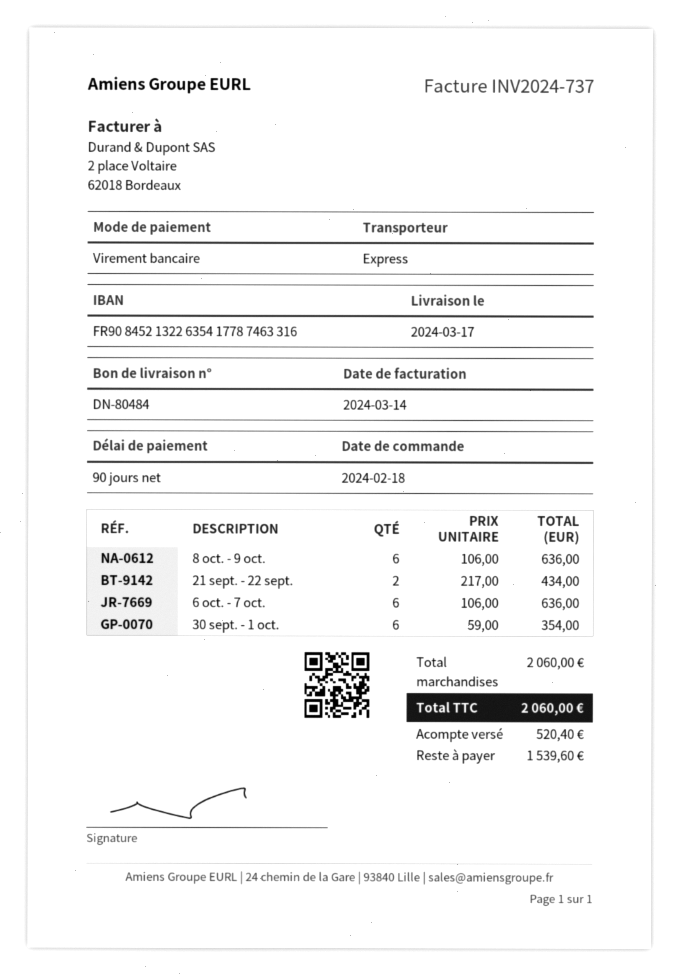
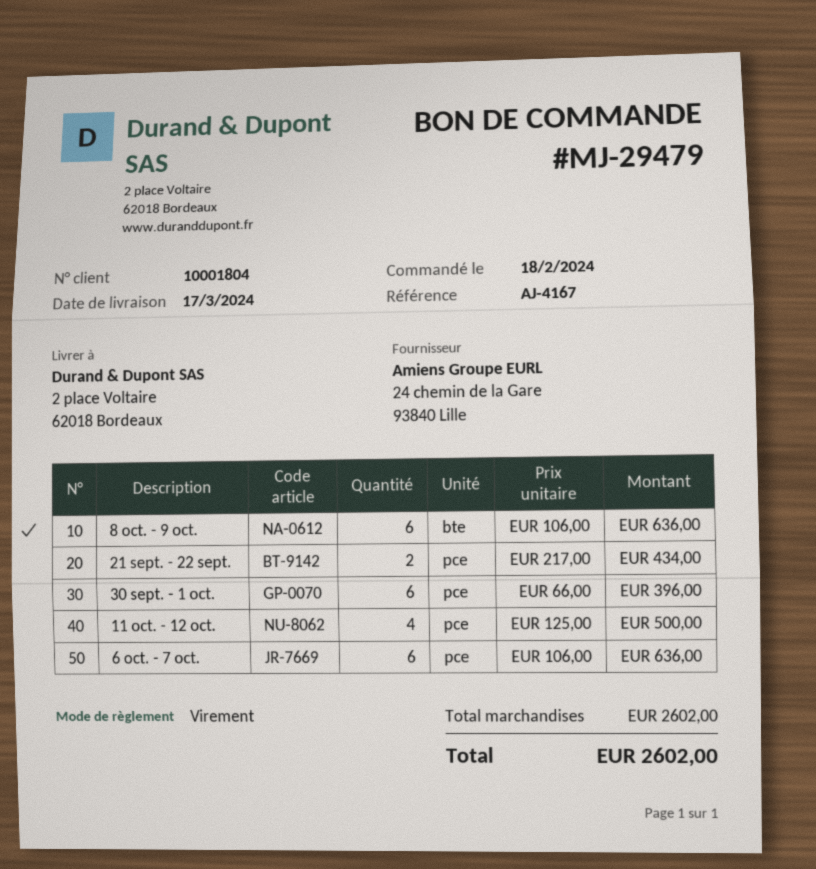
30 sept. - 1 oct.: 6 x 59.00 = 354.00 -> 6 x 66.00 = 396.00
11 oct. - 12 oct.: none -> 4 x 125.00 = 500.00
subtotal: 2060.00 -> 2602.00
total: 2060.00 -> 2602.00

